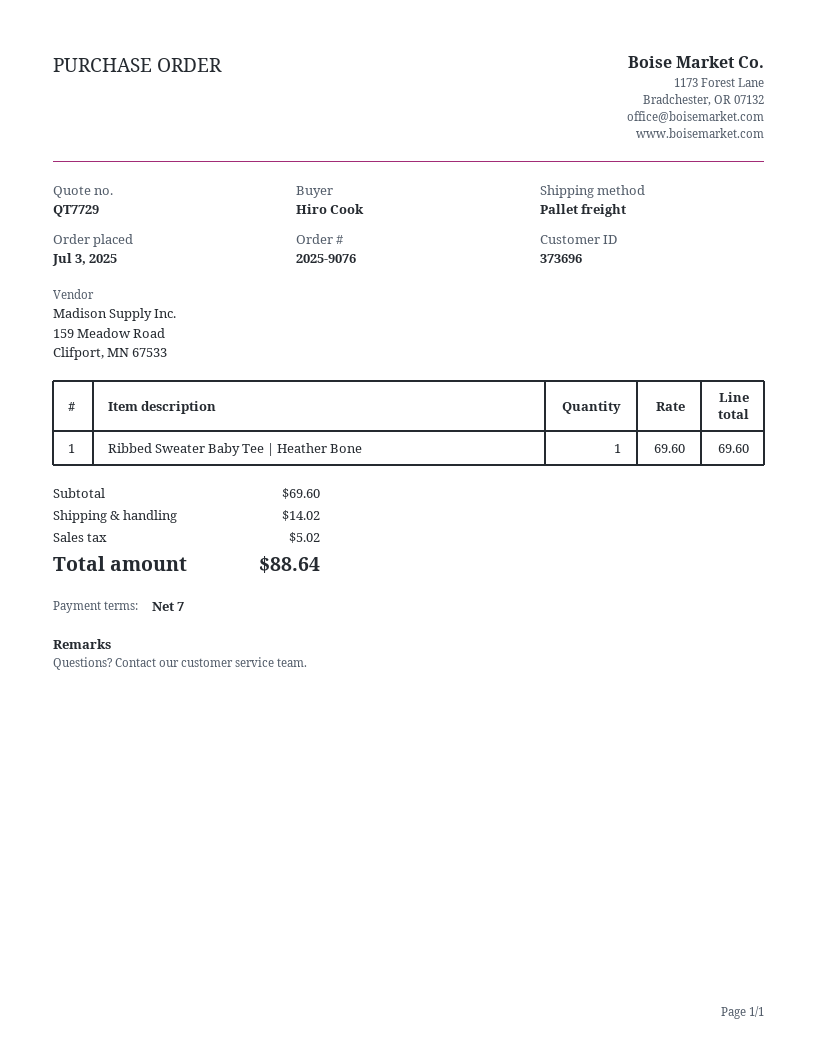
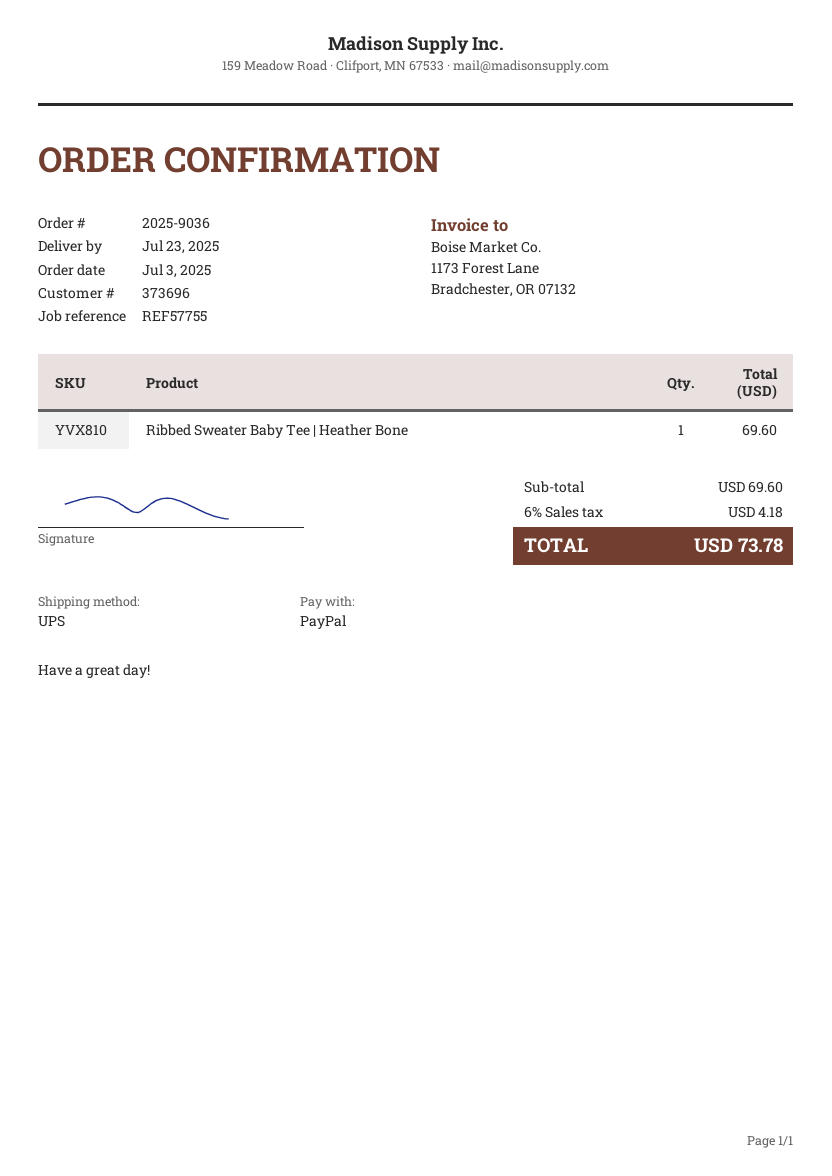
order number: 2025-9076 -> 2025-9036
shipping method: pallet freight -> UPS
shipping: 14.02 -> none
tax: 5.02 -> 4.18
total: 88.64 -> 73.78

